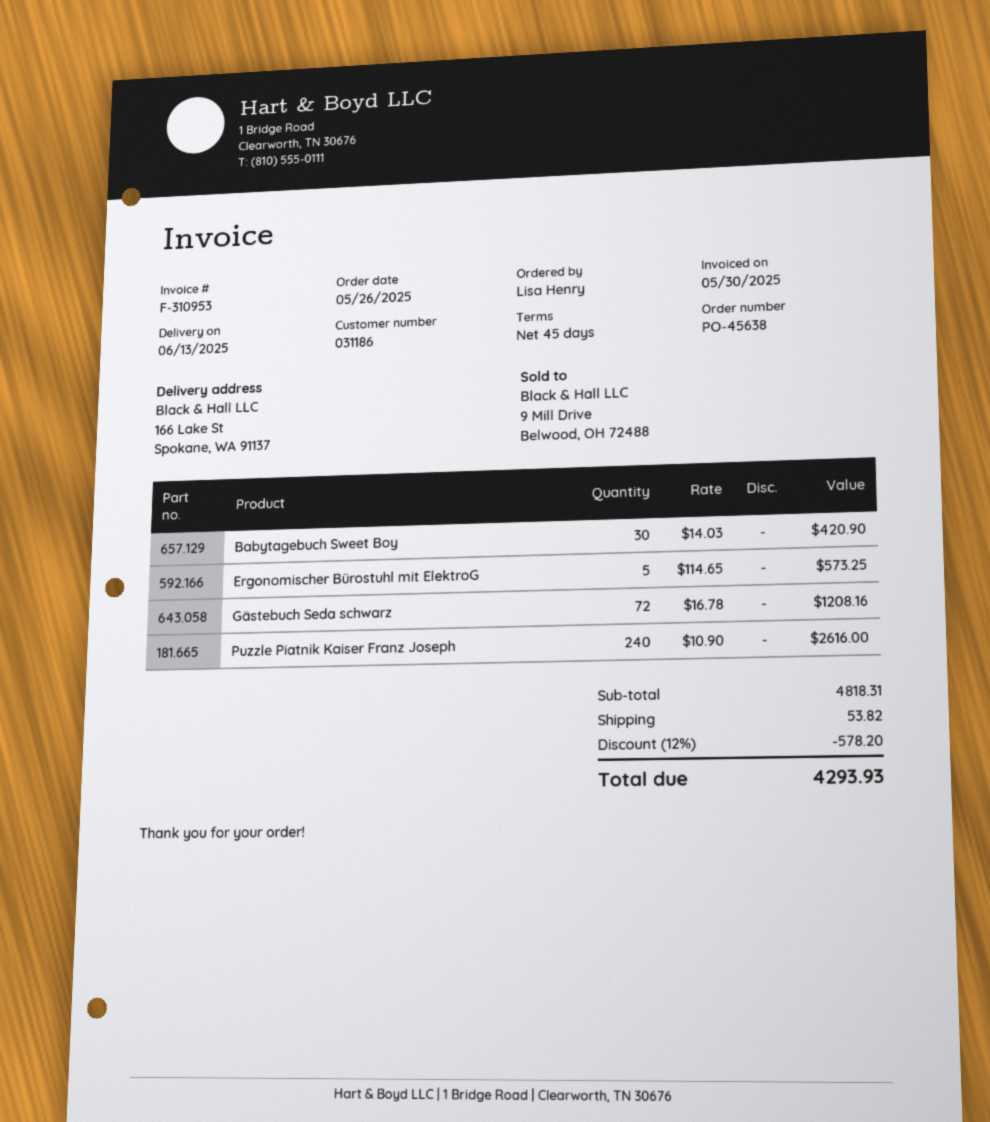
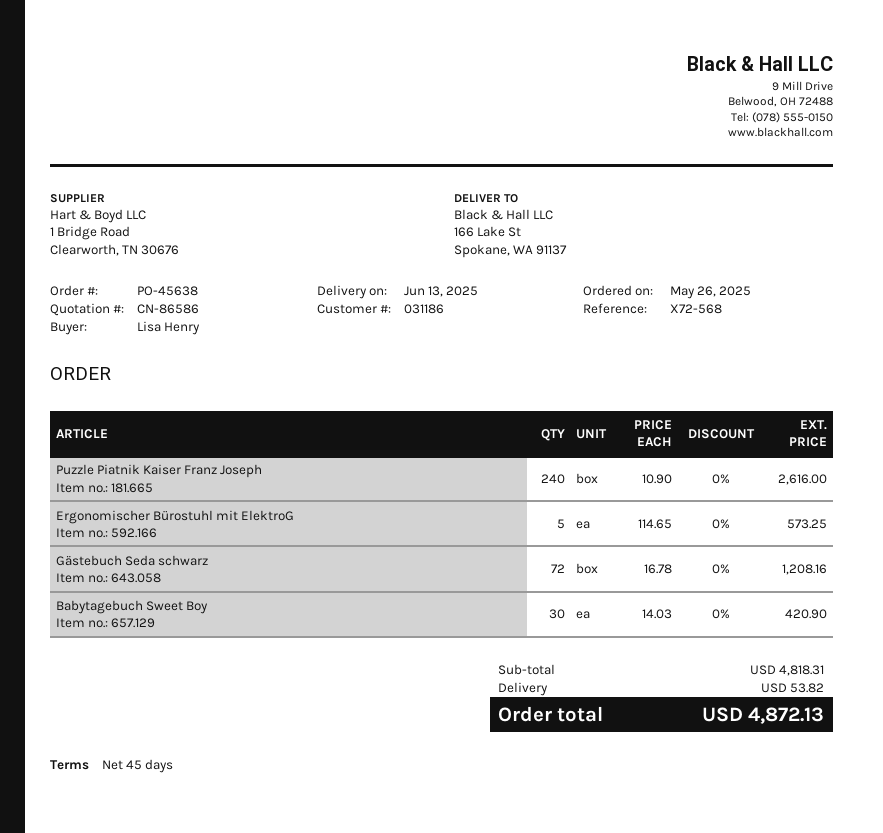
discount: 12% = 578.20 -> none
total: 4293.93 -> 4872.13

